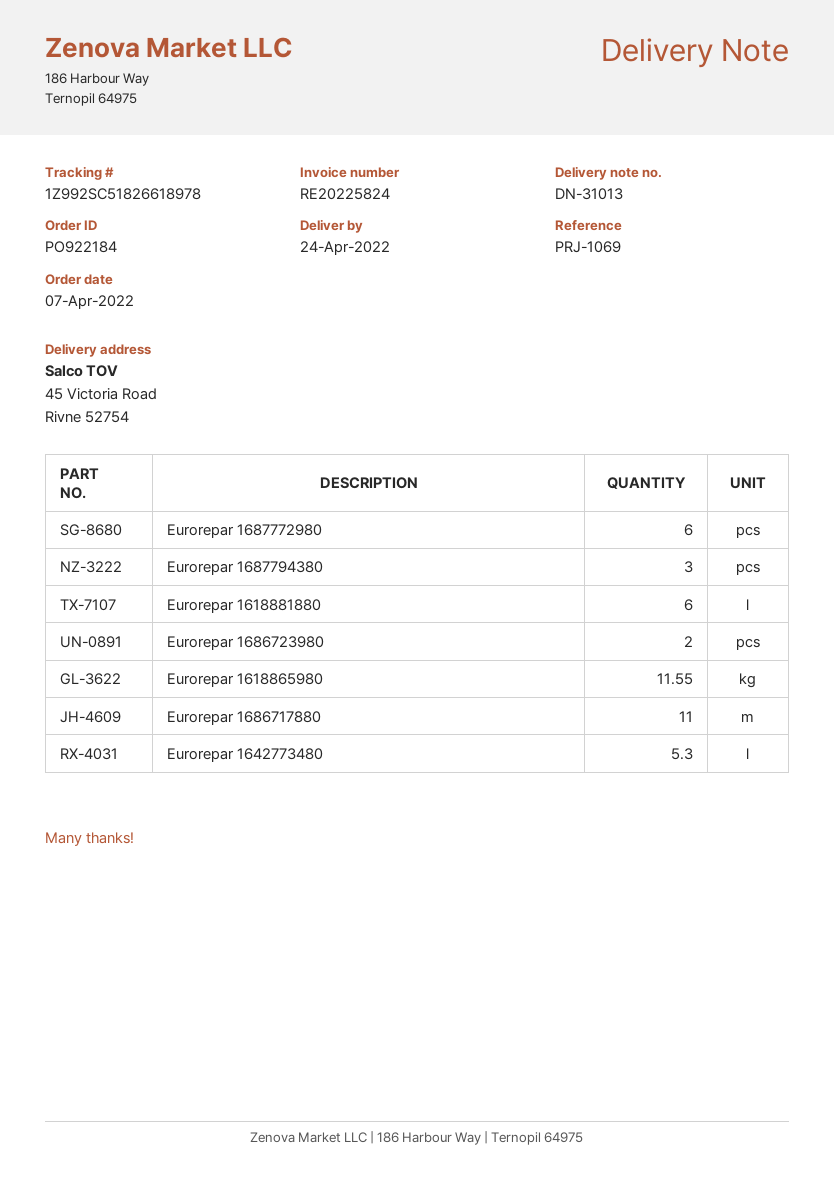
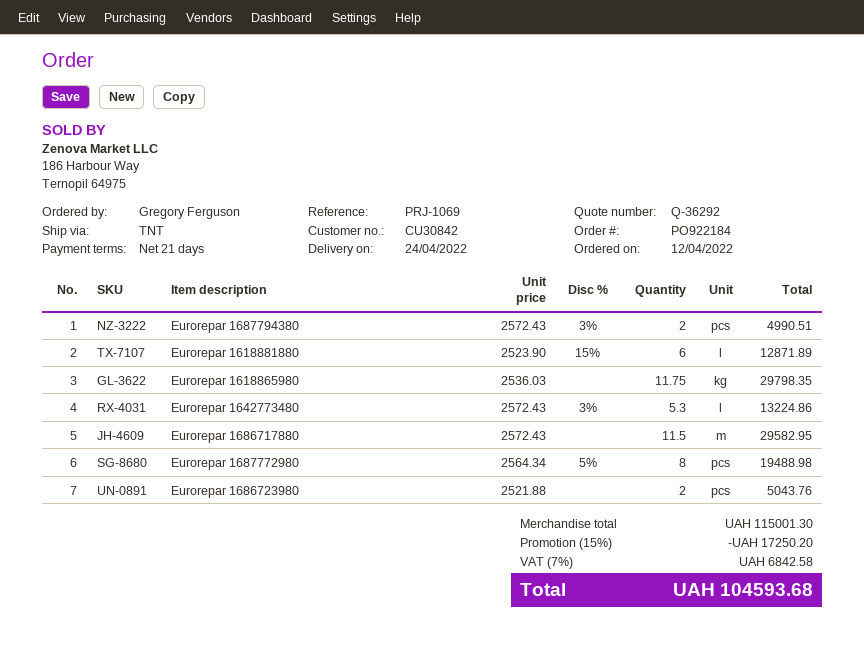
order date: 2022-04-07 -> 2022-04-12
Eurorepar 1687772980: 6 -> 8
Eurorepar 1687794380: 3 -> 2
Eurorepar 1618865980: 11.55 -> 11.75
Eurorepar 1686717880: 11 -> 11.5

